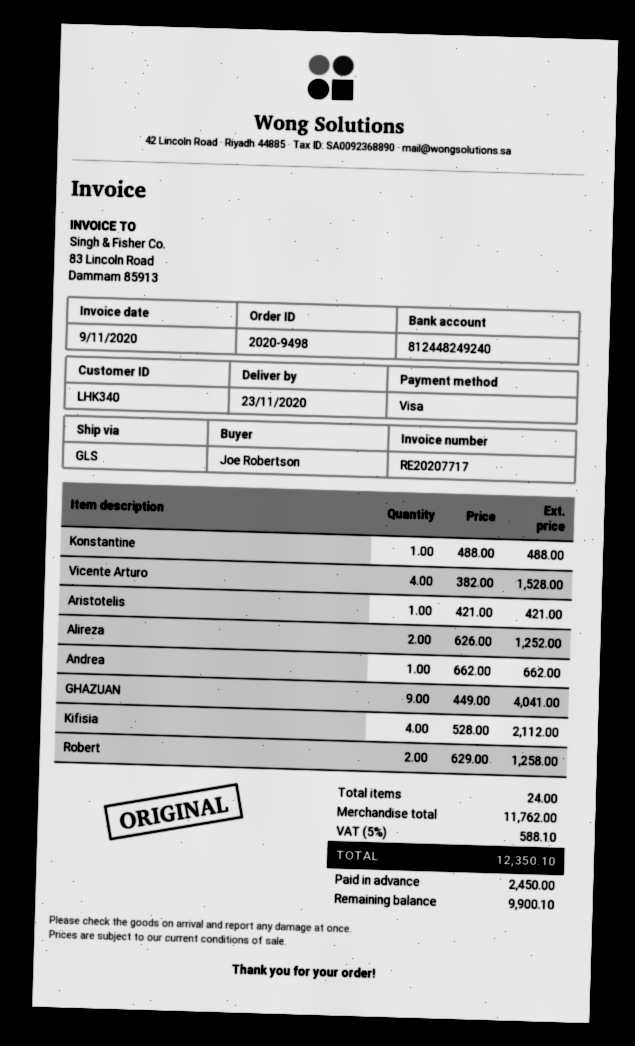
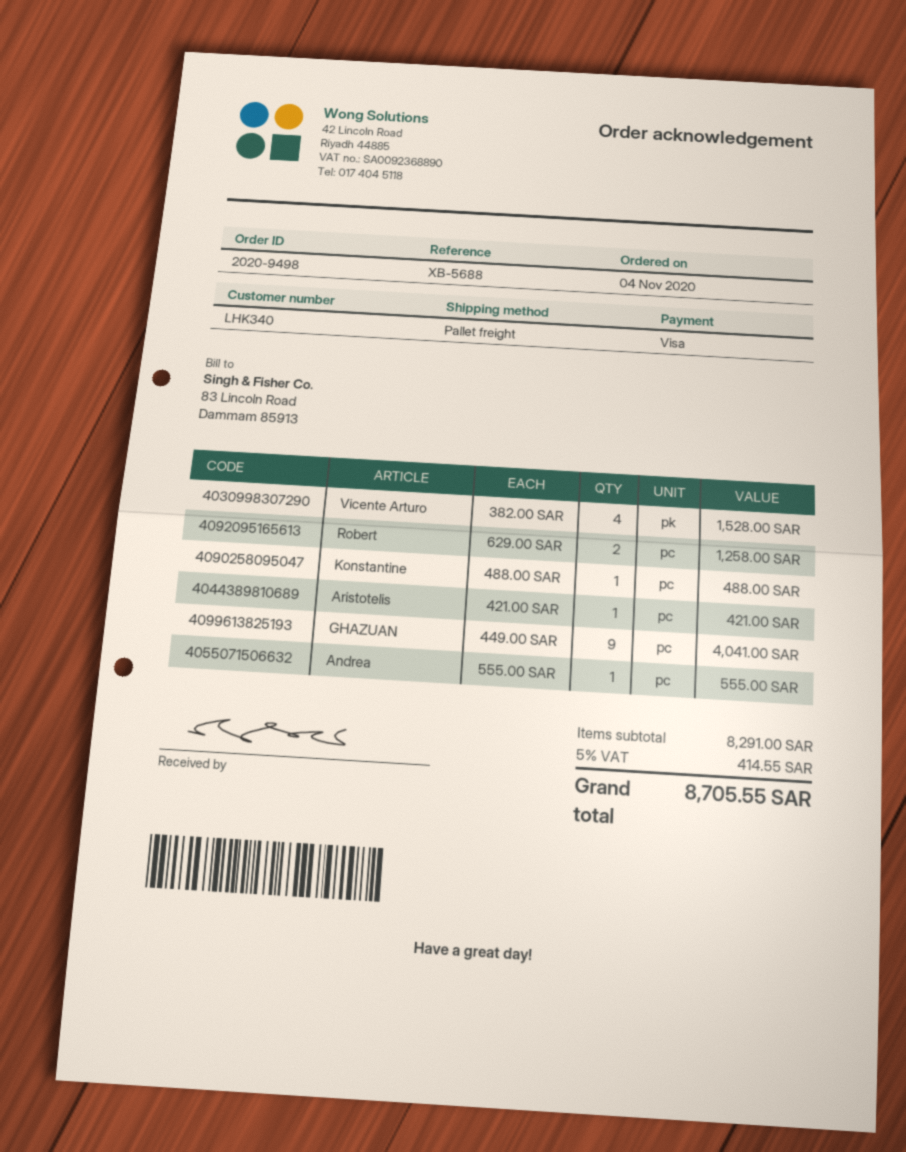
shipping method: GLS -> pallet freight
Alireza: 2 x 626.00 = 1252.00 -> none
Andrea: 1 x 662.00 = 662.00 -> 1 x 555.00 = 555.00
Kifisia: 4 x 528.00 = 2112.00 -> none
subtotal: 11762.00 -> 8291.00
tax: 5% = 588.10 -> 5% = 414.55
total: 12350.10 -> 8705.55

